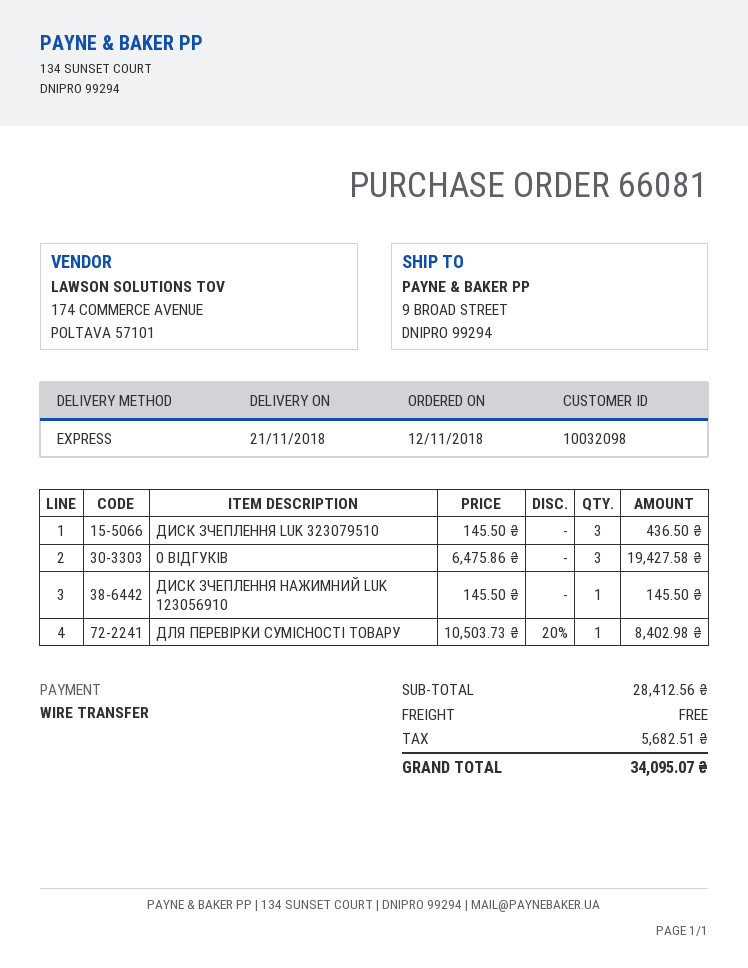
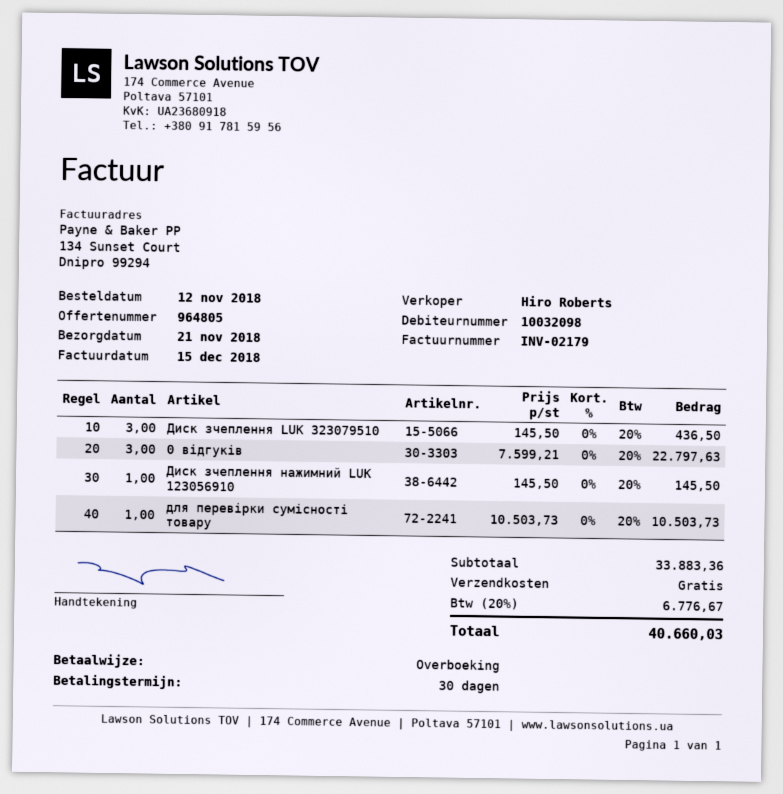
0 ВІДГУКІВ: 3 x 6475.86 = 19427.58 -> 3 x 7599.21 = 22797.63
ДЛЯ ПЕРЕВІРКИ СУМІСНОСТІ ТОВАРУ: 1 x 10503.73 - 20% = 8402.98 -> 1 x 10503.73 = 10503.73
subtotal: 28412.56 -> 33883.36
tax: 5682.51 -> 6776.67
total: 34095.07 -> 40660.03

